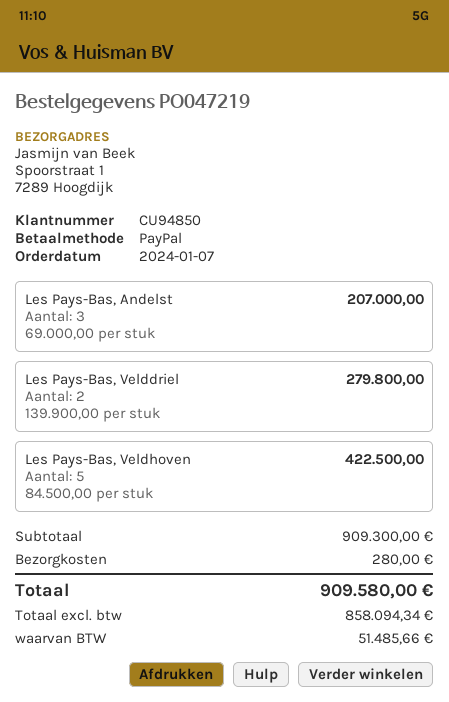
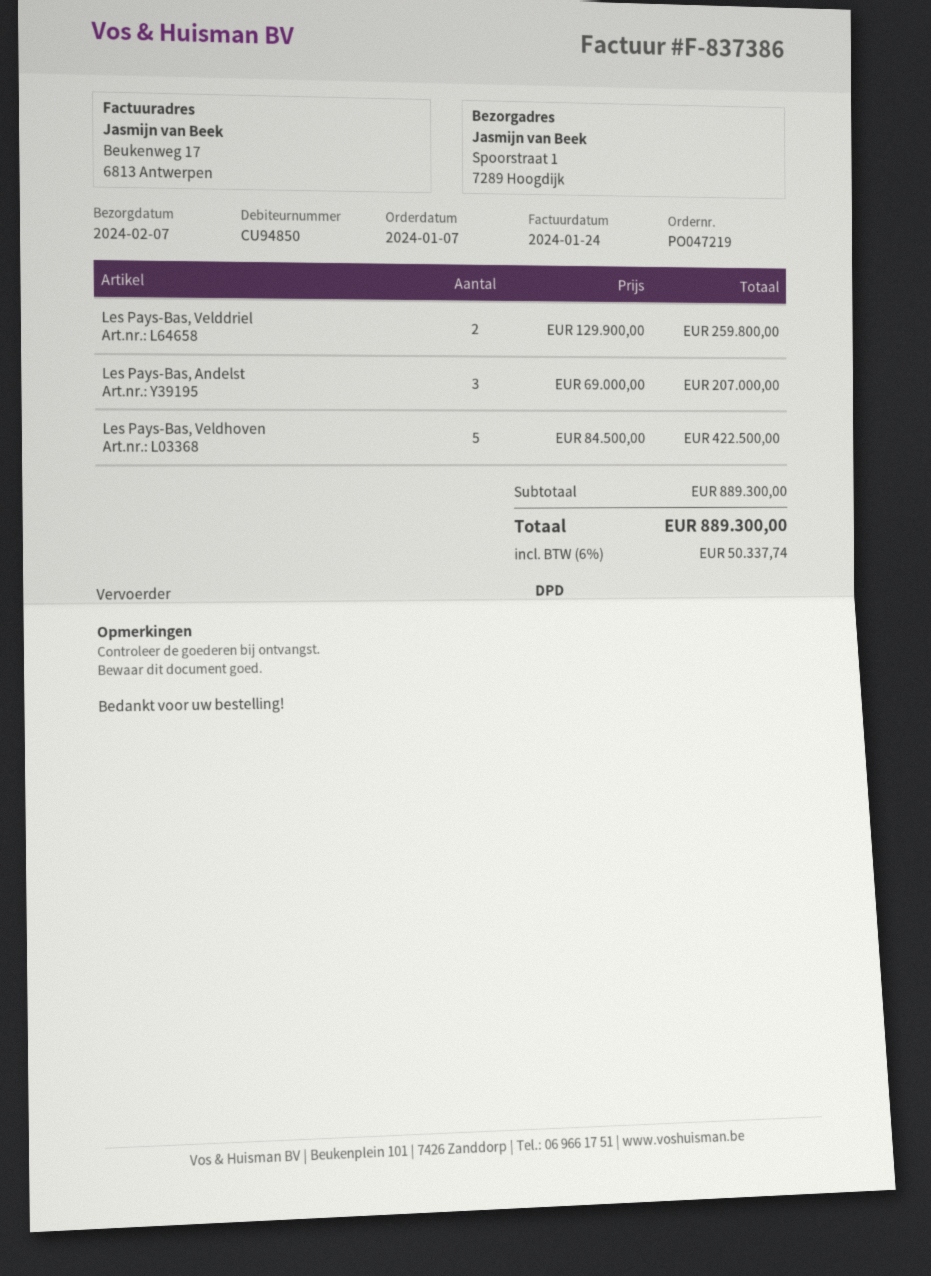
Les Pays-Bas, Velddriel: 2 x 139900.00 = 279800.00 -> 2 x 129900.00 = 259800.00
subtotal: 909300.00 -> 889300.00
shipping: 280.00 -> none
tax: 51485.66 -> 50337.74
total: 909580.00 -> 889300.00

